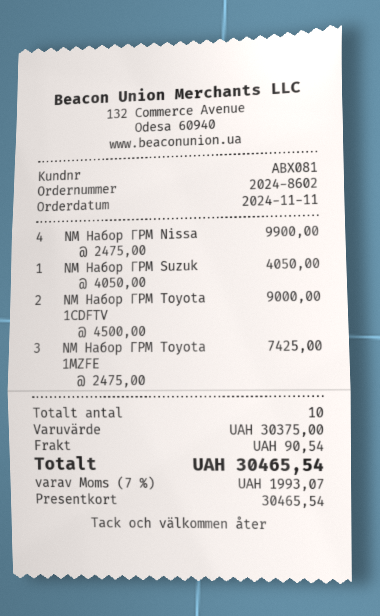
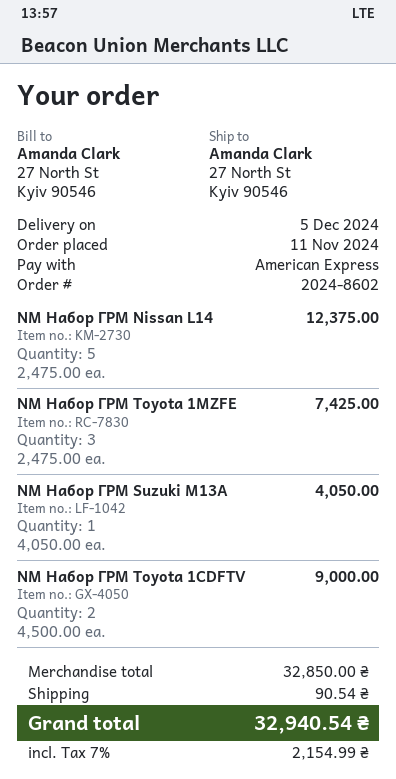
payment method: gift card -> American Express
NM Набор ГРМ Nissa: 4 x 2475.00 = 9900.00 -> 5 x 2475.00 = 12375.00
subtotal: 30375.00 -> 32850.00
tax: 7% = 1993.07 -> 7% = 2154.99
total: 30465.54 -> 32940.54

